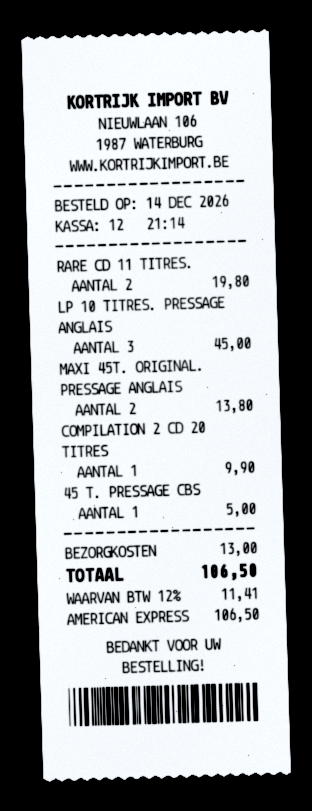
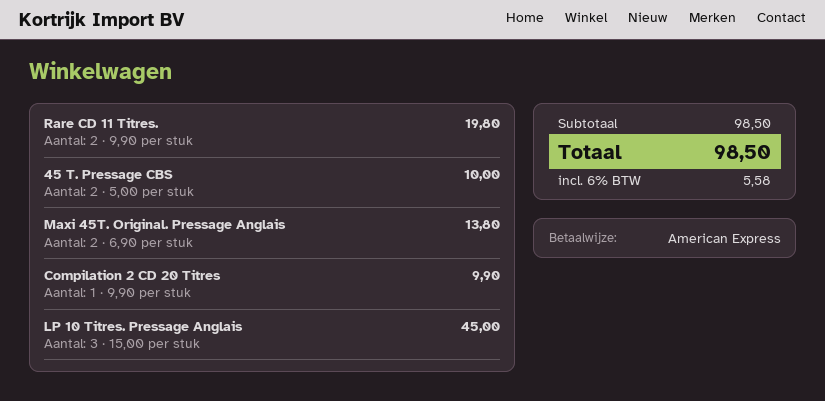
45 T. PRESSAGE CBS: 1 for 5.00 -> 2 for 10.00
shipping: 13.00 -> none
tax: 12% = 11.41 -> 6% = 5.58
total: 106.50 -> 98.50

